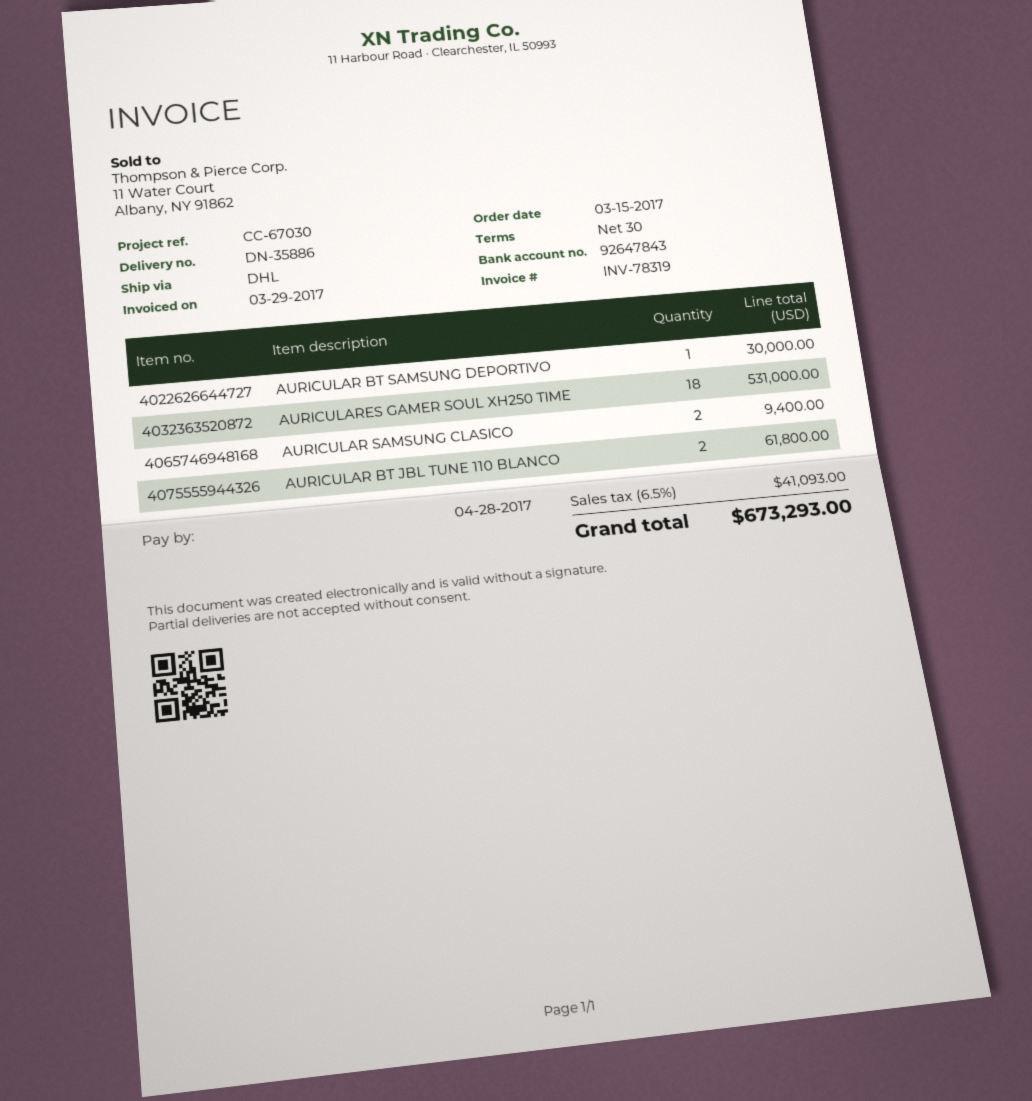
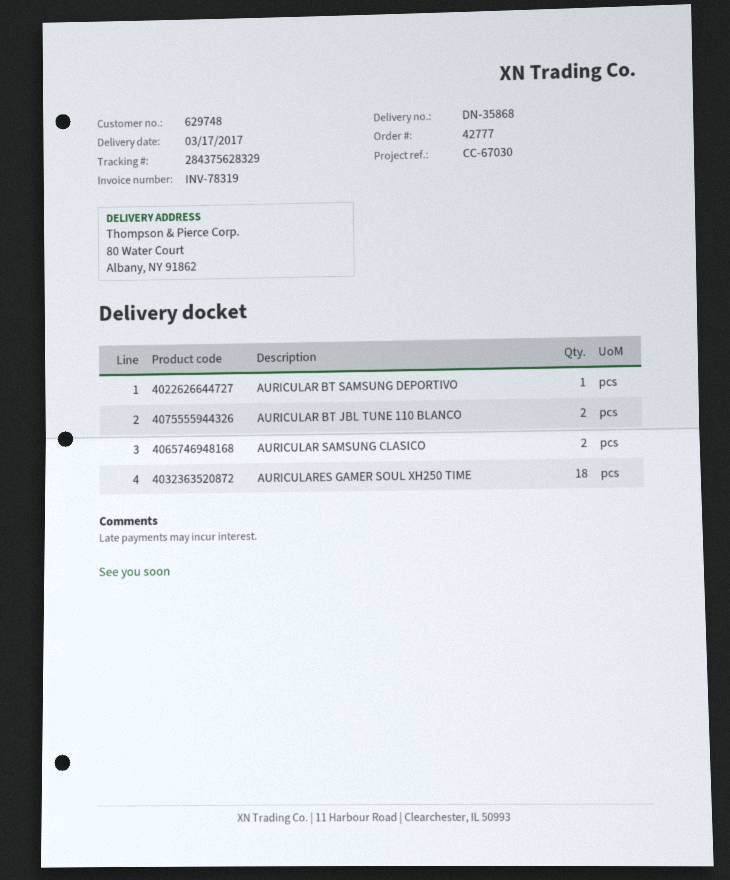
delivery note number: DN-35886 -> DN-35868

